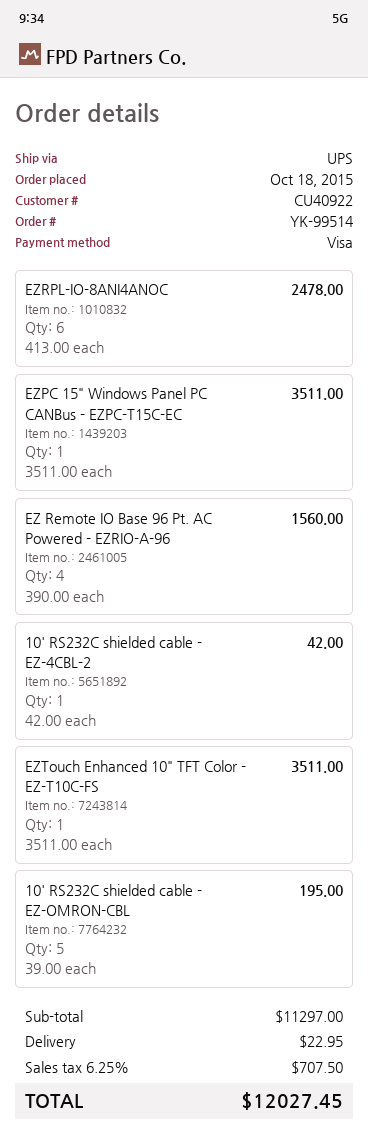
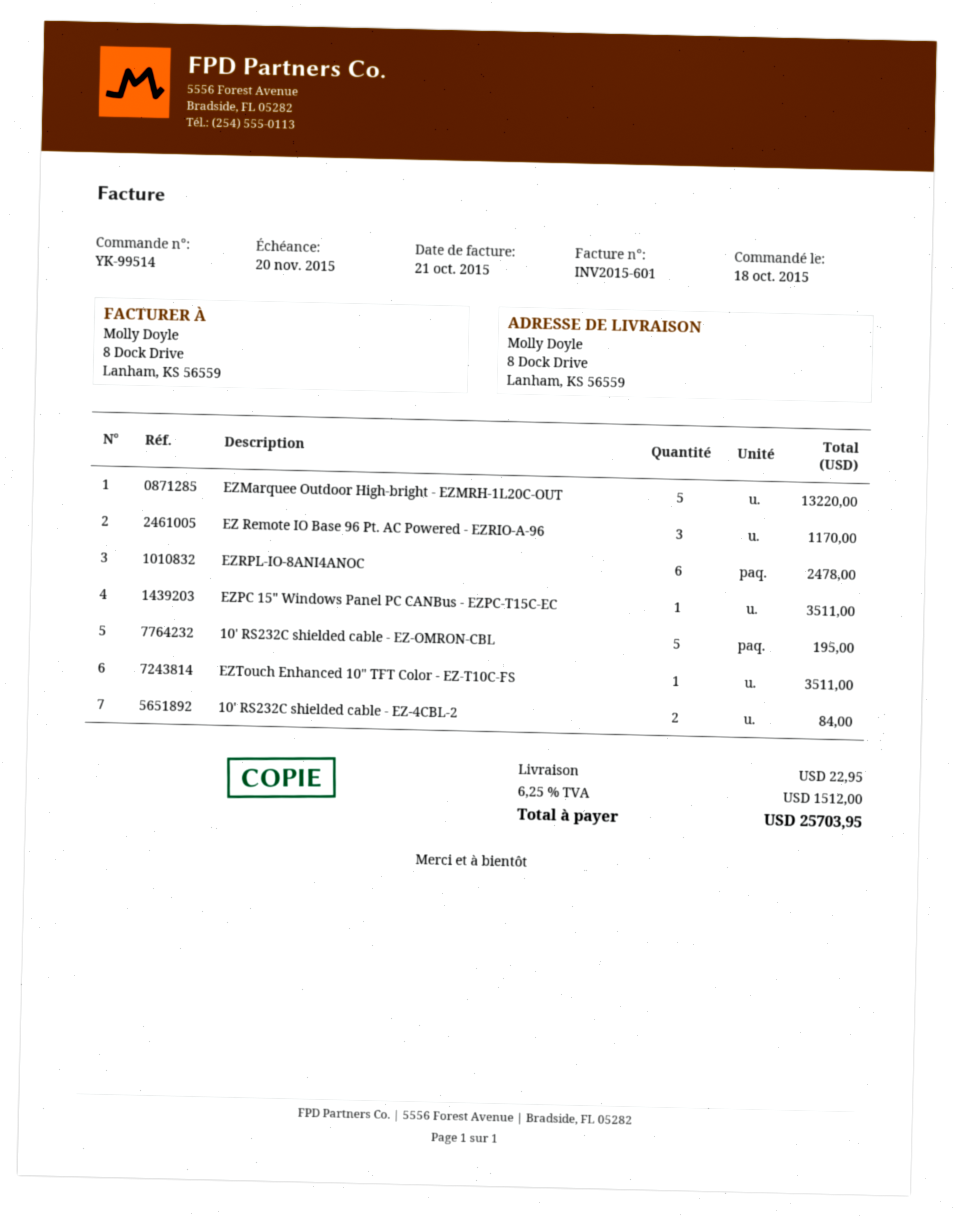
EZ Remote IO Base 96 Pt. AC Powered - EZRIO-A-96: 4 for 1560.00 -> 3 for 1170.00
10' RS232C shielded cable - EZ-4CBL-2: 1 for 42.00 -> 2 for 84.00
EZMarquee Outdoor High-bright - EZMRH-1L20C-OUT: none -> 5 for 13220.00
tax: 6.25% = 707.50 -> 6.25% = 1512.00
total: 12027.45 -> 25703.95

